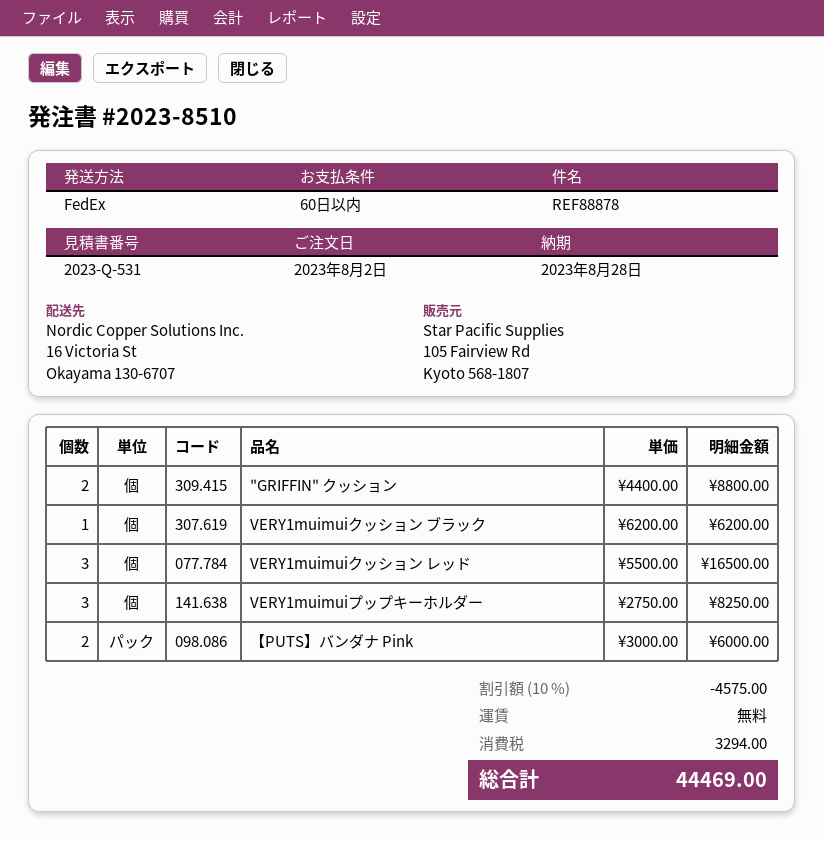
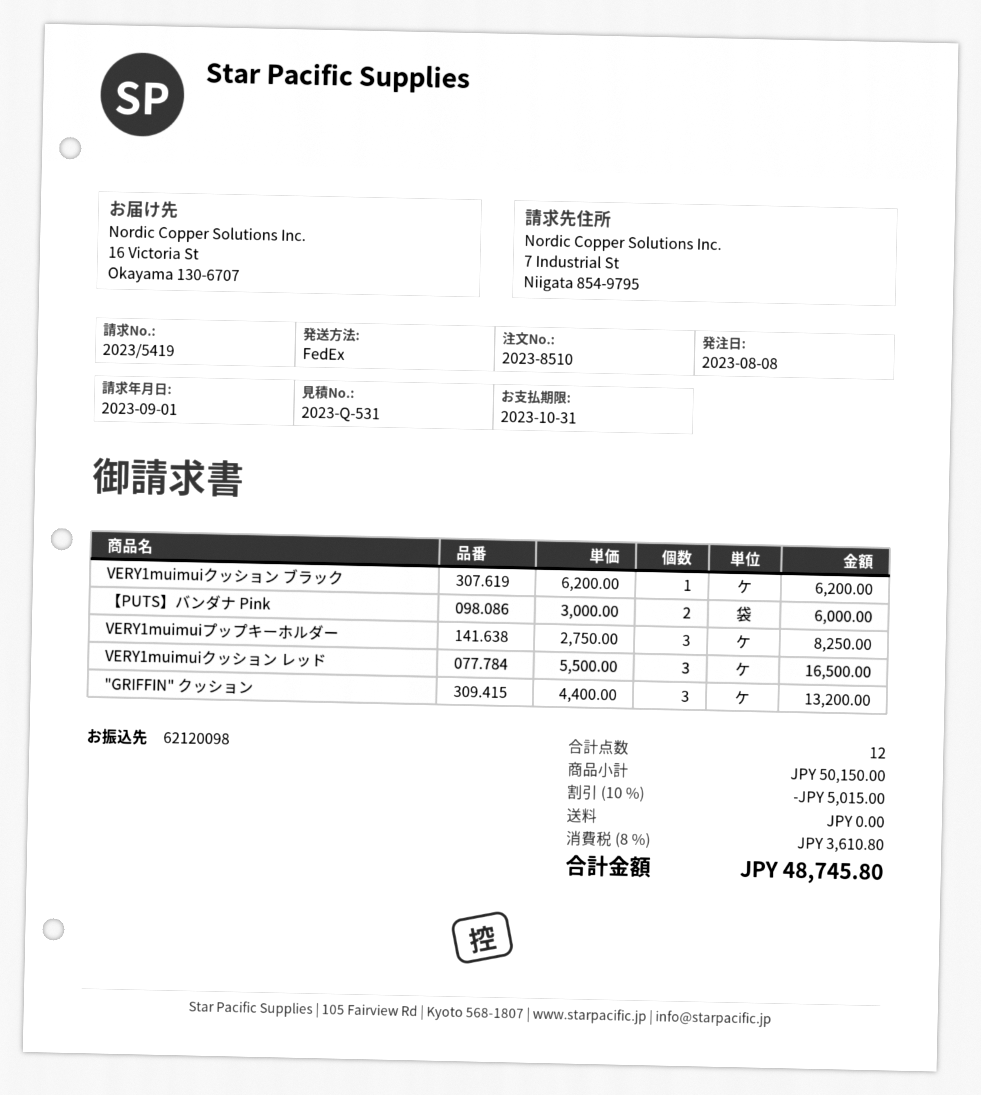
order date: 2023-08-02 -> 2023-08-08
"GRIFFIN" クッション: 2 x 4400.00 = 8800.00 -> 3 x 4400.00 = 13200.00
discount: 10% = 4575.00 -> 10% = 5015.00
tax: 3294.00 -> 3610.80
total: 44469.00 -> 48745.80

